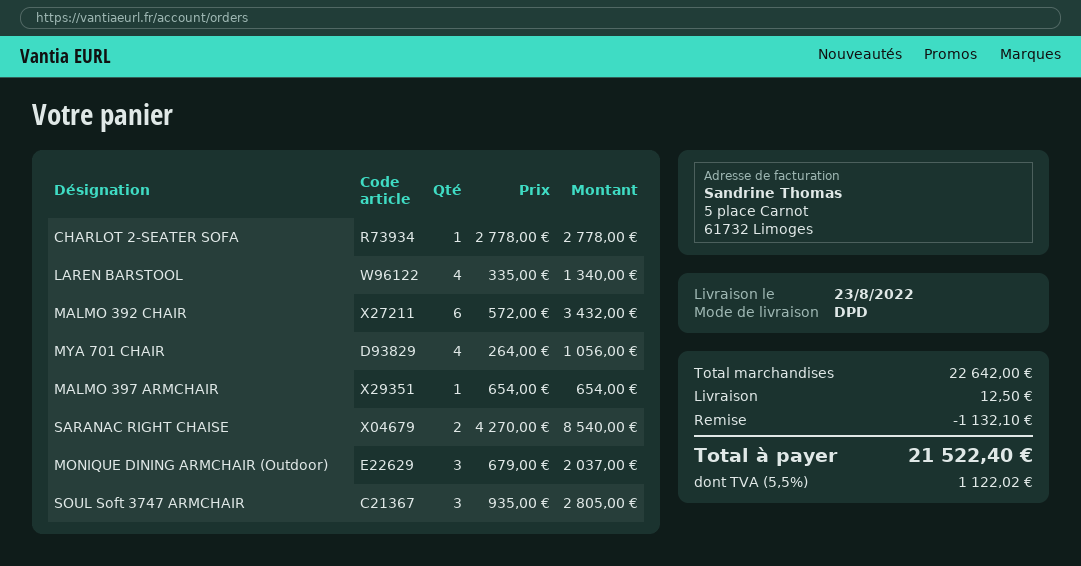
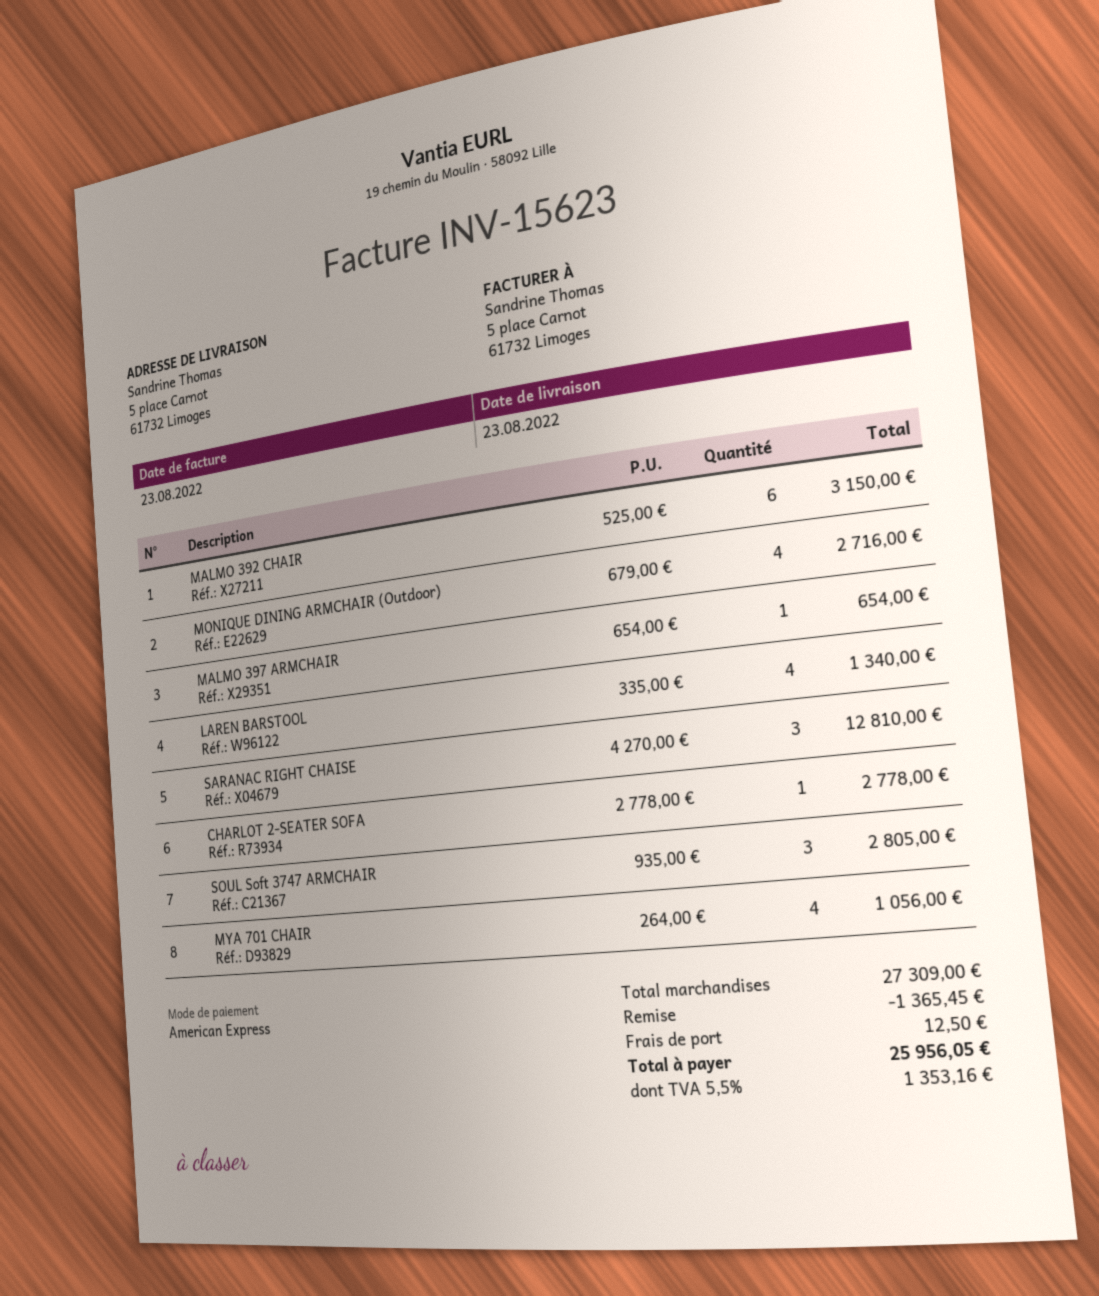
MALMO 392 CHAIR: 6 x 572.00 = 3432.00 -> 6 x 525.00 = 3150.00
SARANAC RIGHT CHAISE: 2 x 4270.00 = 8540.00 -> 3 x 4270.00 = 12810.00
MONIQUE DINING ARMCHAIR (Outdoor): 3 x 679.00 = 2037.00 -> 4 x 679.00 = 2716.00
subtotal: 22642.00 -> 27309.00
discount: 1132.10 -> 1365.45
tax: 5.5% = 1122.02 -> 5.5% = 1353.16
total: 21522.40 -> 25956.05

